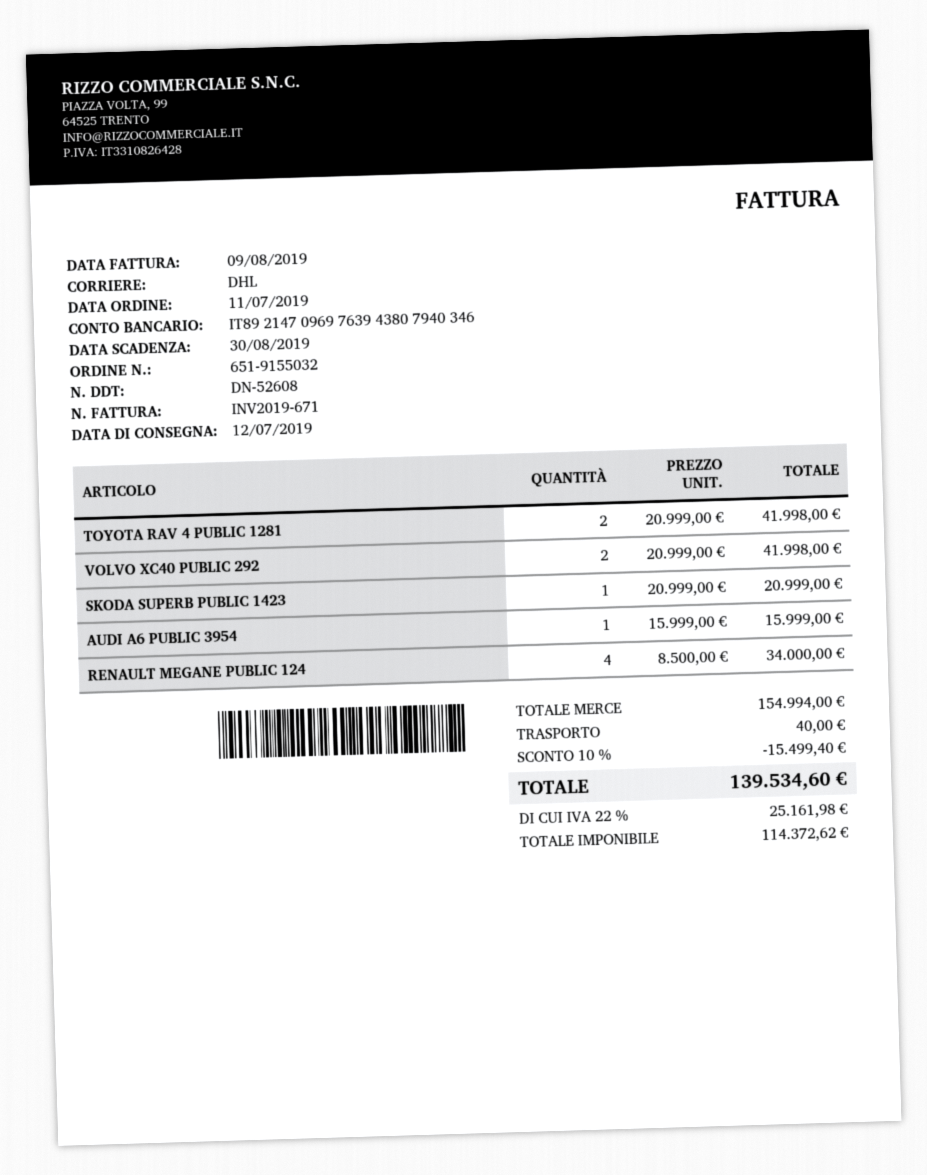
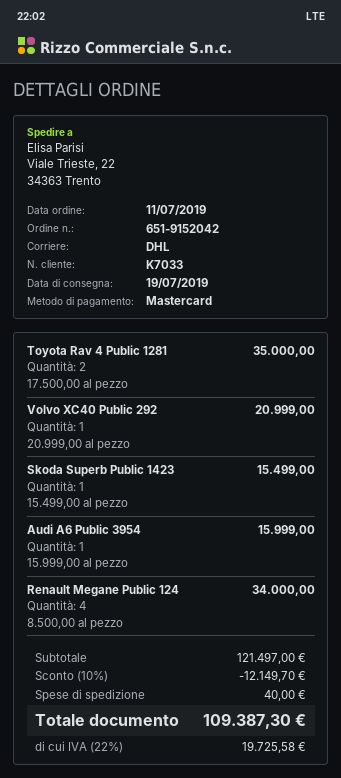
order number: 651-9155032 -> 651-9152042
delivery date: 2019-07-12 -> 2019-07-19
TOYOTA RAV 4 PUBLIC 1281: 2 x 20999.00 = 41998.00 -> 2 x 17500.00 = 35000.00
VOLVO XC40 PUBLIC 292: 2 x 20999.00 = 41998.00 -> 1 x 20999.00 = 20999.00
SKODA SUPERB PUBLIC 1423: 1 x 20999.00 = 20999.00 -> 1 x 15499.00 = 15499.00
subtotal: 154994.00 -> 121497.00
discount: 10% = 15499.40 -> 10% = 12149.70
tax: 22% = 25161.98 -> 22% = 19725.58
total: 139534.60 -> 109387.30

